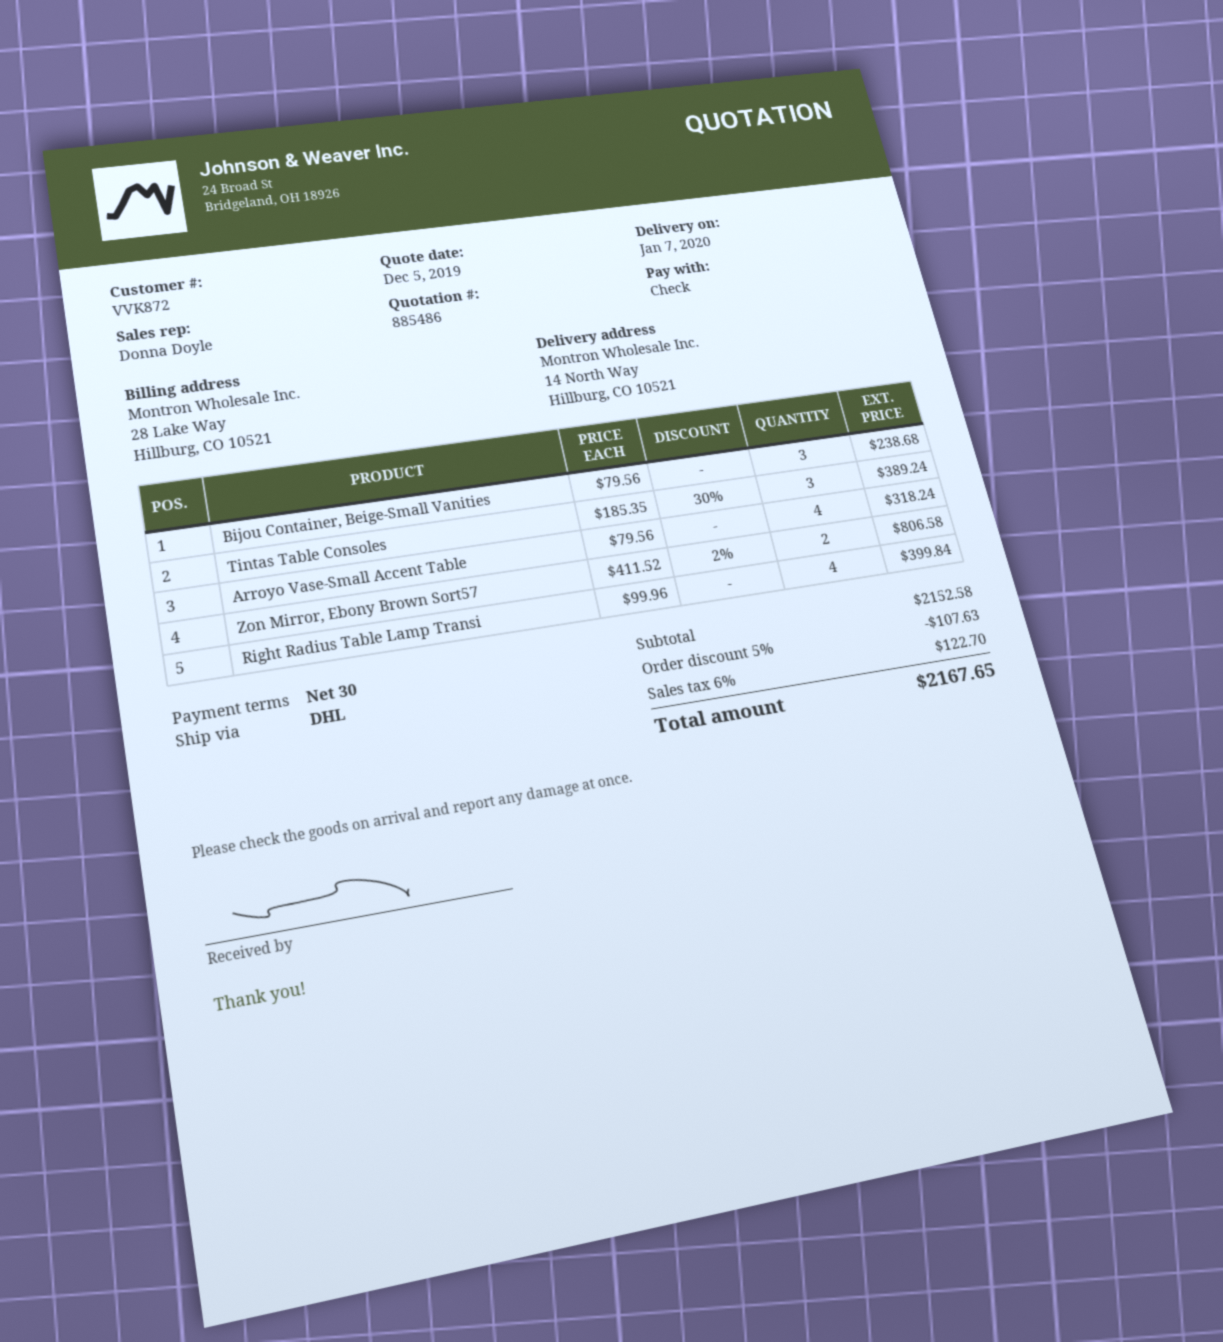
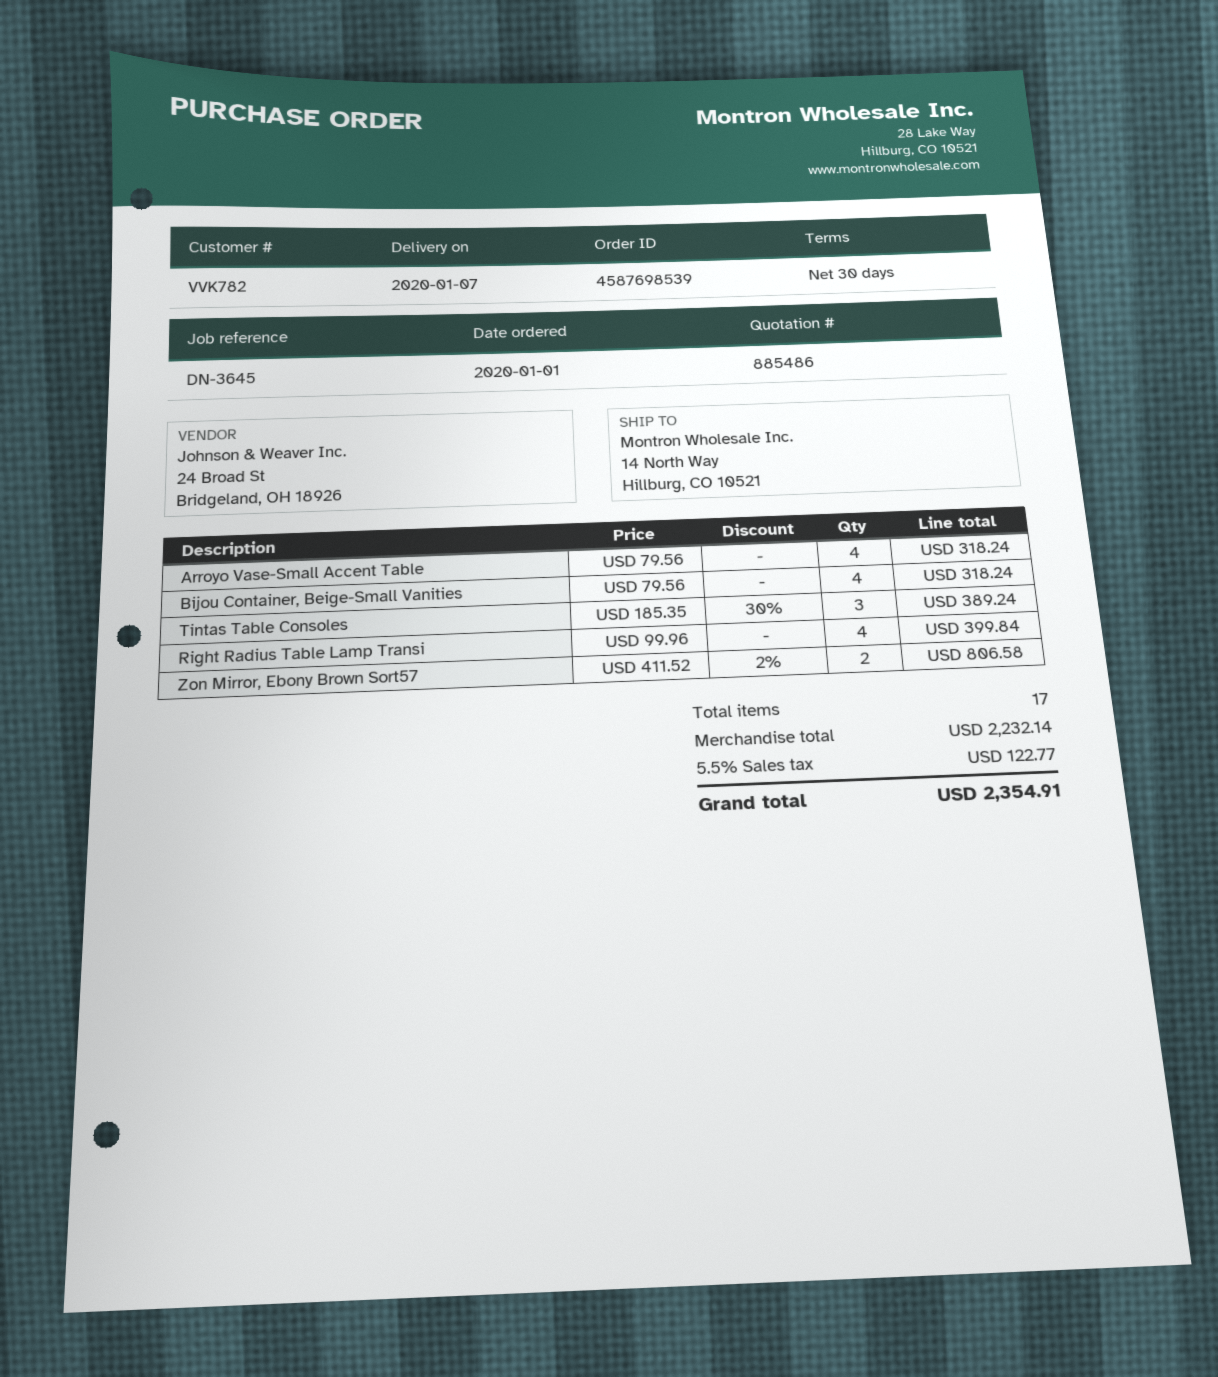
customer number: VVK872 -> VVK782
Bijou Container, Beige-Small Vanities: 3 x 79.56 = 238.68 -> 4 x 79.56 = 318.24
subtotal: 2152.58 -> 2232.14
discount: 5% = 107.63 -> none
tax: 6% = 122.70 -> 5.5% = 122.77
total: 2167.65 -> 2354.91

